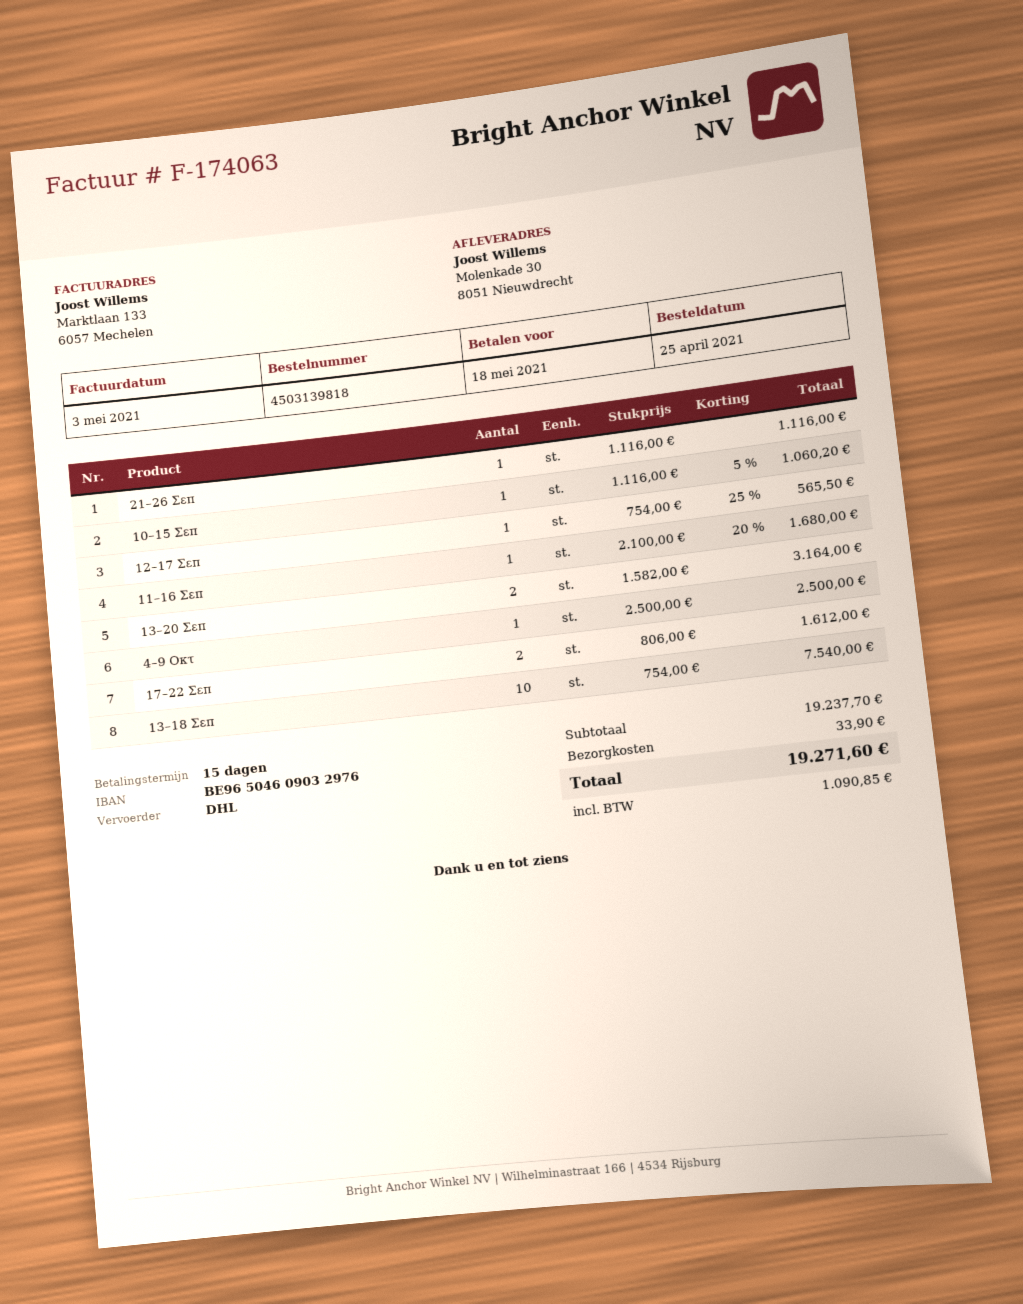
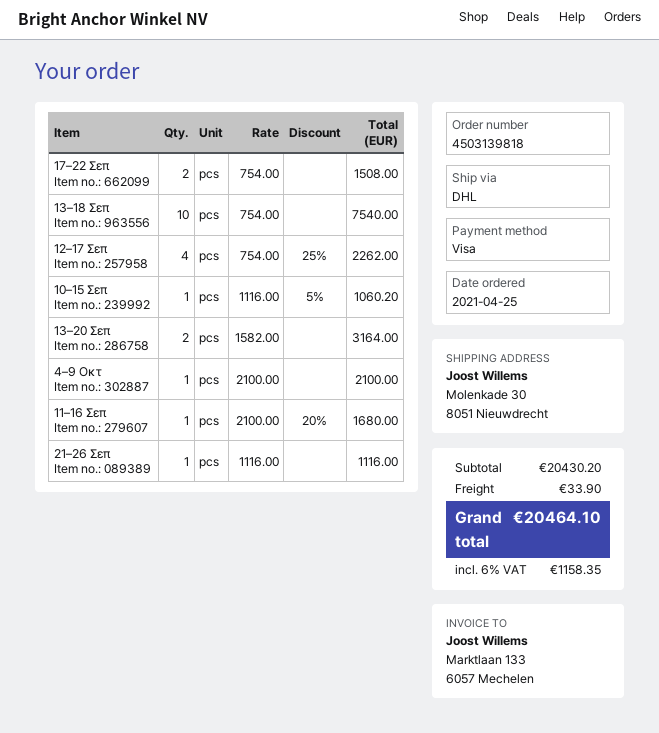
12–17 Σεπ: 1 x 754.00 - 25% = 565.50 -> 4 x 754.00 - 25% = 2262.00
4–9 Οκτ: 1 x 2500.00 = 2500.00 -> 1 x 2100.00 = 2100.00
17–22 Σεπ: 2 x 806.00 = 1612.00 -> 2 x 754.00 = 1508.00
subtotal: 19237.70 -> 20430.20
tax: 1090.85 -> 1158.35
total: 19271.60 -> 20464.10

